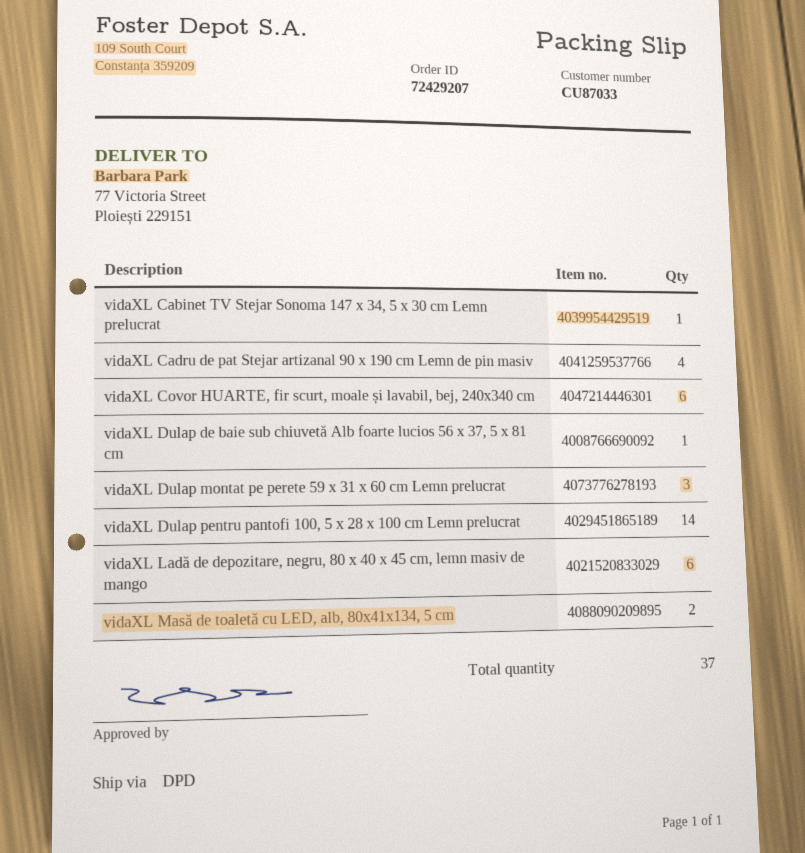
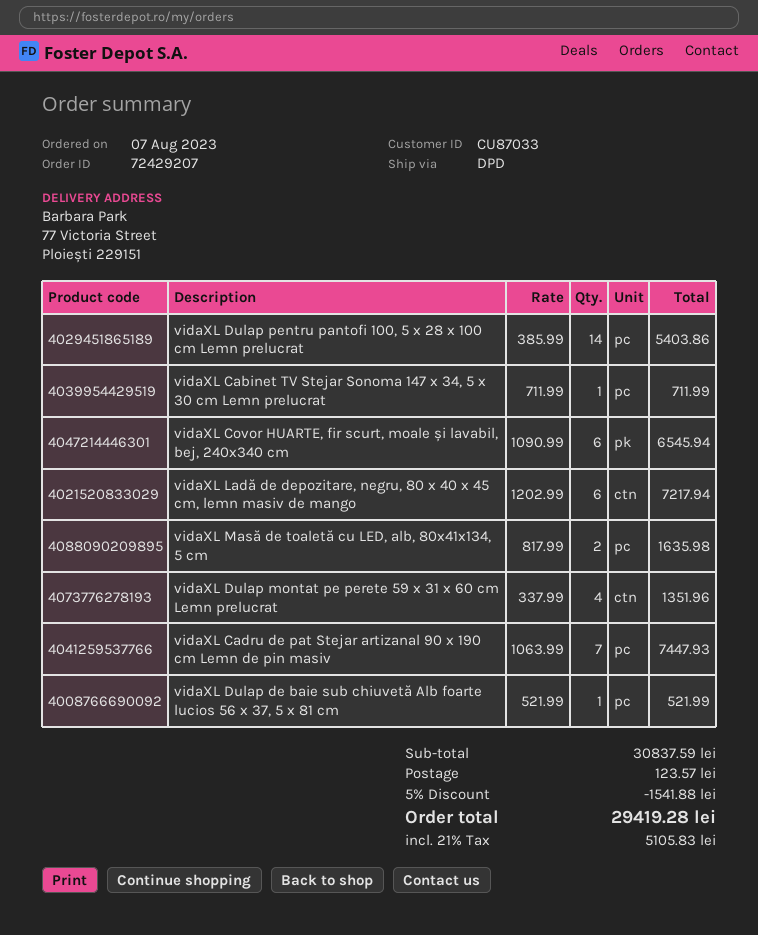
vidaXL Cadru de pat Stejar artizanal 90 x 190 cm Lemn de pin masiv: 4 -> 7
vidaXL Dulap montat pe perete 59 x 31 x 60 cm Lemn prelucrat: 3 -> 4

